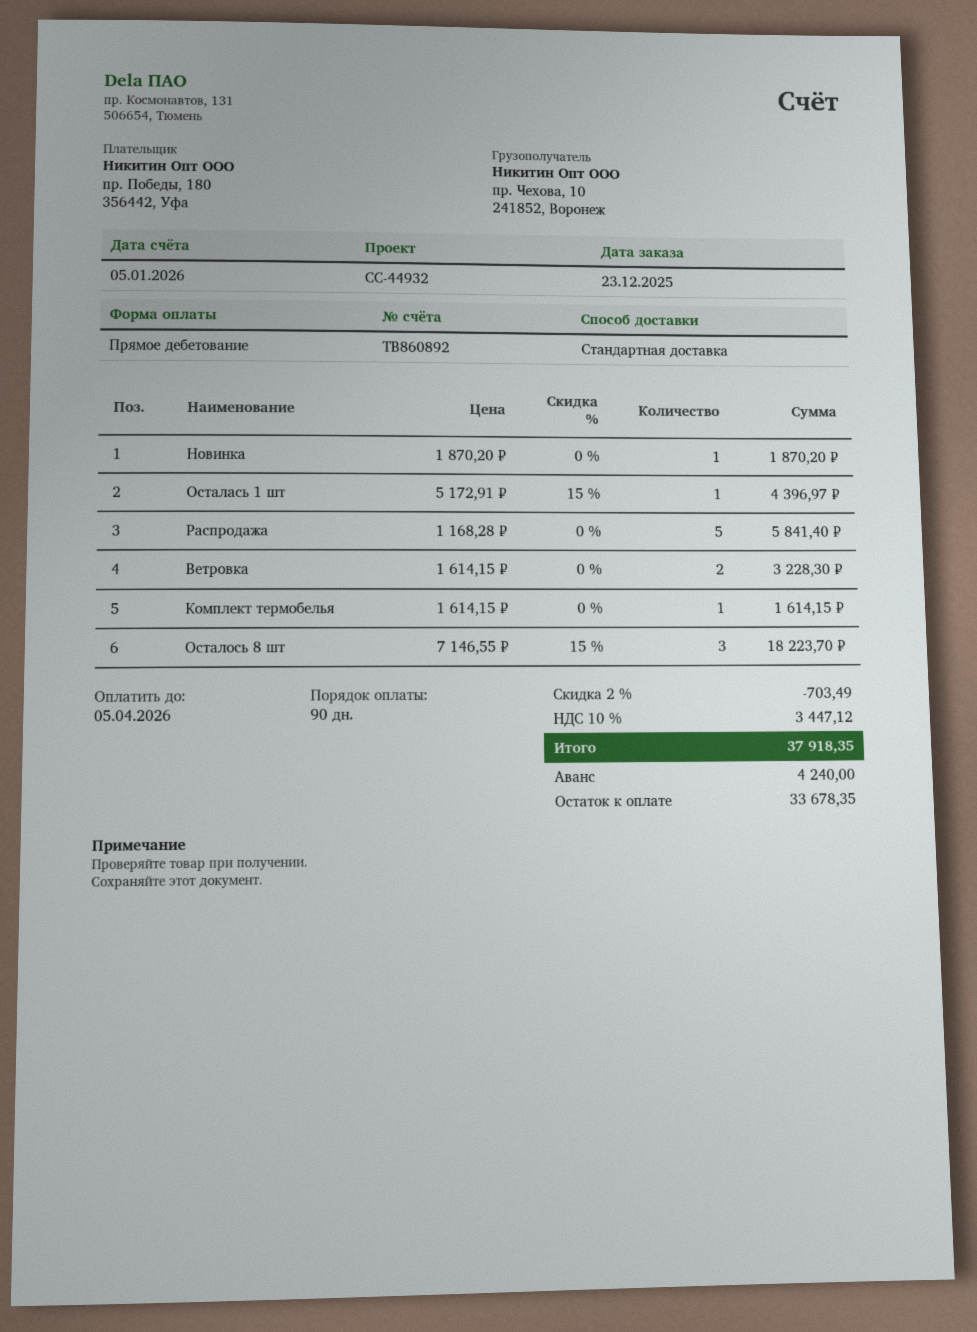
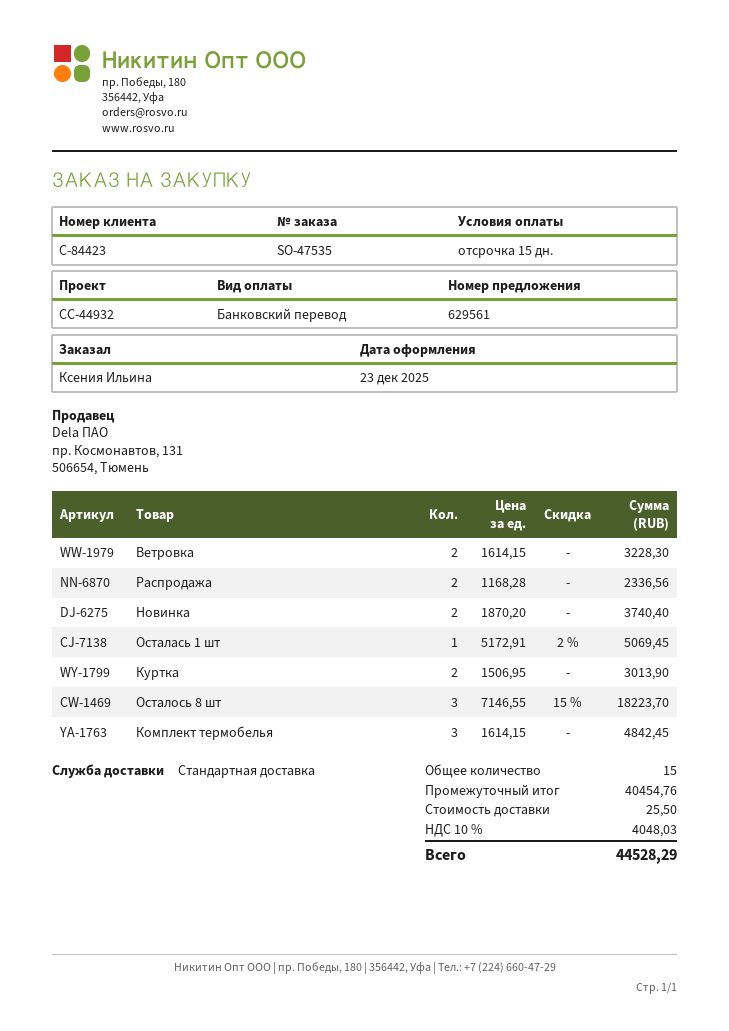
payment terms: 90 days -> 15 days
payment method: direct debit -> bank transfer
Новинка: 1 x 1870.20 = 1870.20 -> 2 x 1870.20 = 3740.40
Осталась 1 шт: 1 x 5172.91 - 15% = 4396.97 -> 1 x 5172.91 - 2% = 5069.45
Распродажа: 5 x 1168.28 = 5841.40 -> 2 x 1168.28 = 2336.56
Комплект термобелья: 1 x 1614.15 = 1614.15 -> 3 x 1614.15 = 4842.45
Куртка: none -> 2 x 1506.95 = 3013.90
discount: 2% = 703.49 -> none
shipping: none -> 25.50
tax: 10% = 3447.12 -> 10% = 4048.03
total: 37918.35 -> 44528.29

